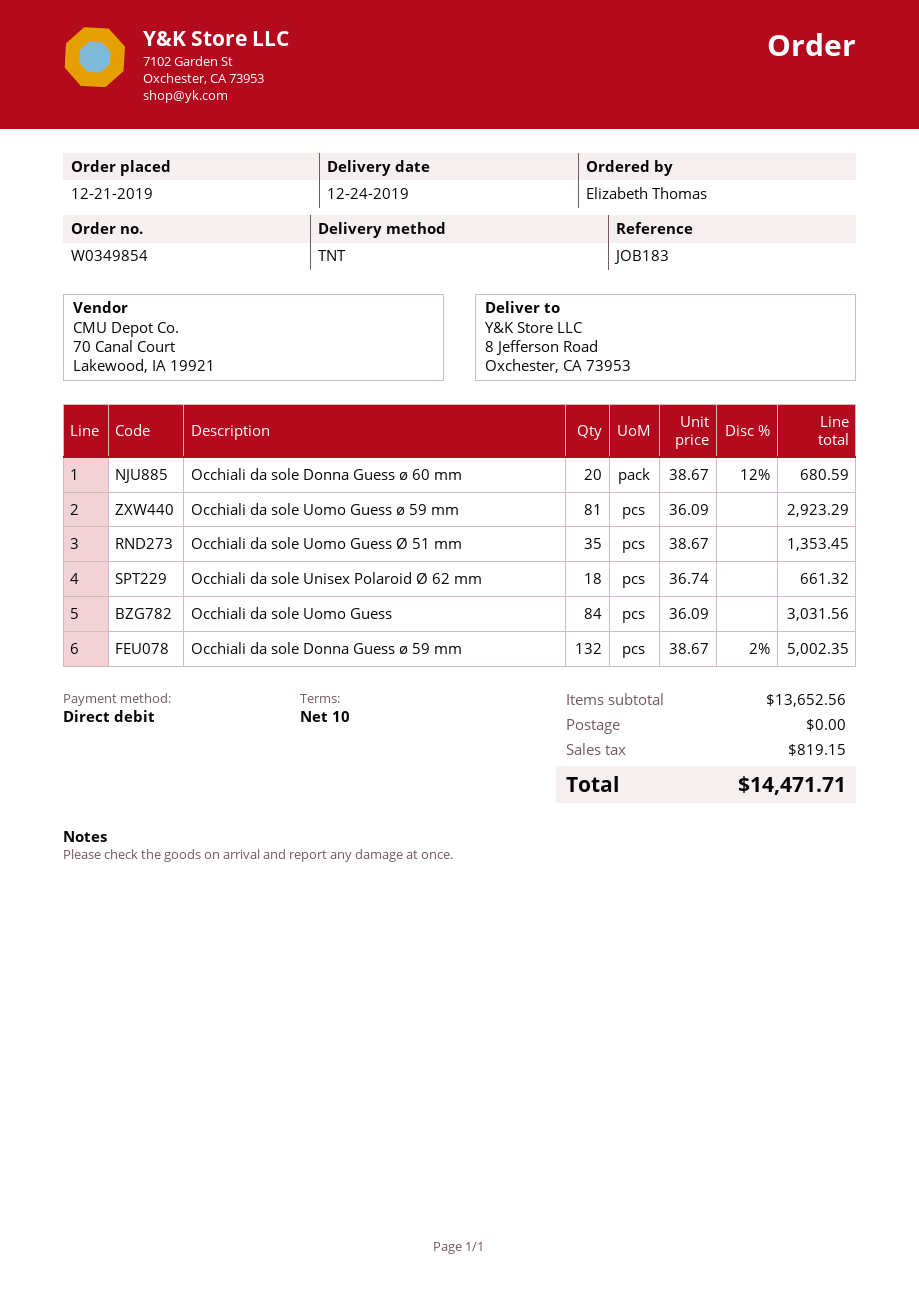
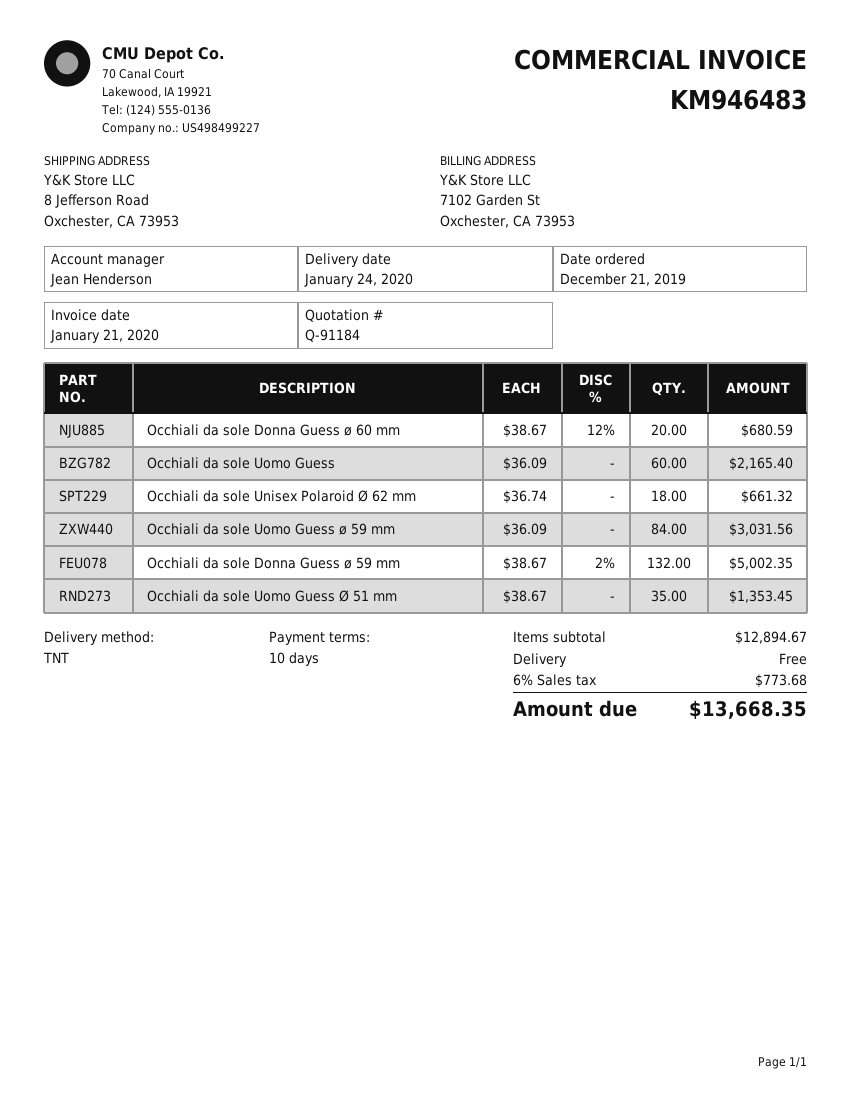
delivery date: 2019-12-24 -> 2020-01-24
Occhiali da sole Uomo Guess ø 59 mm: 81 x 36.09 = 2923.29 -> 84 x 36.09 = 3031.56
Occhiali da sole Uomo Guess: 84 x 36.09 = 3031.56 -> 60 x 36.09 = 2165.40
subtotal: 13652.56 -> 12894.67
tax: 819.15 -> 773.68
total: 14471.71 -> 13668.35

